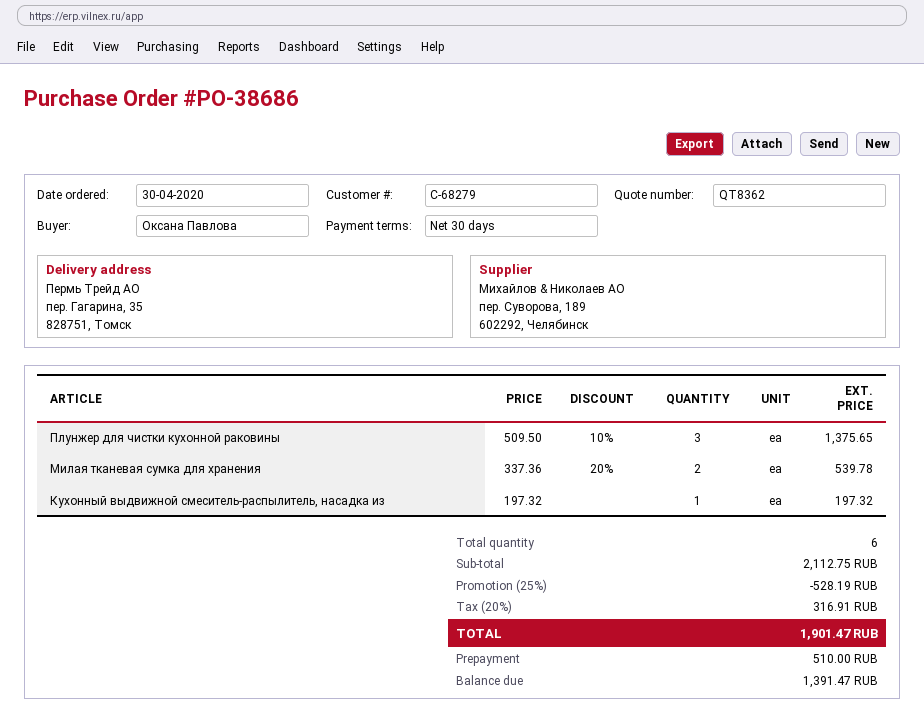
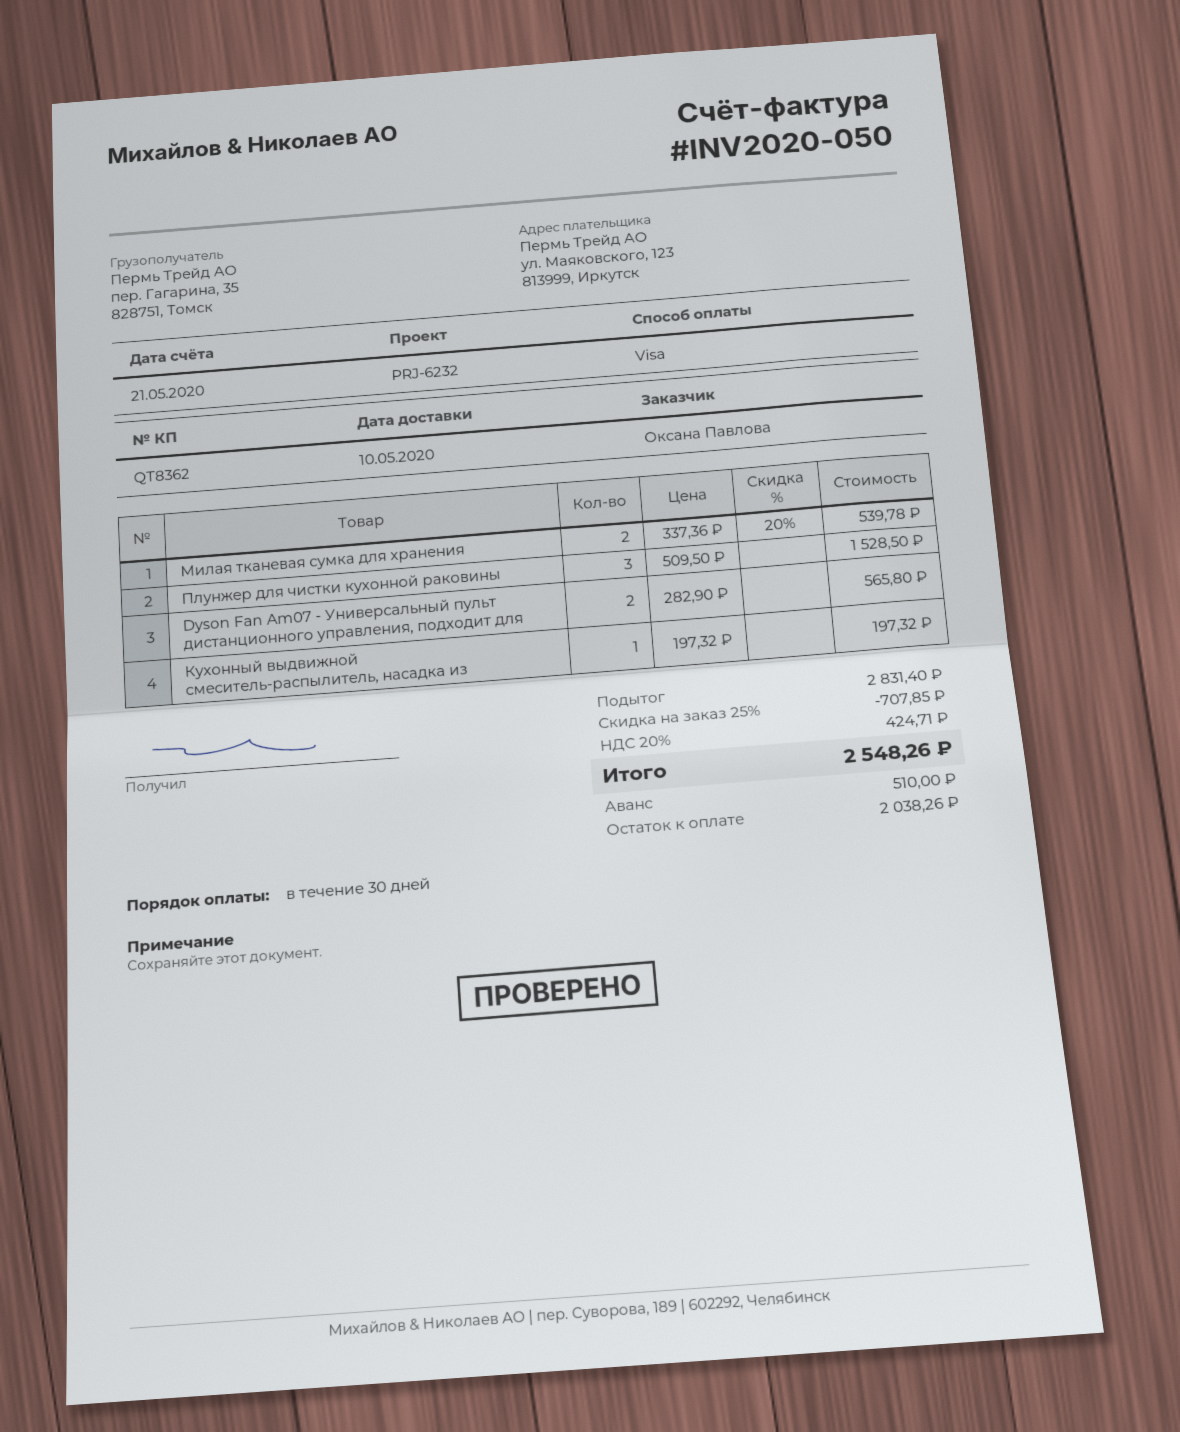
Плунжер для чистки кухонной раковины: 3 x 509.50 - 10% = 1375.65 -> 3 x 509.50 = 1528.50
Dyson Fan Am07 - Универсальный пульт дистанционного управления, подходит для: none -> 2 x 282.90 = 565.80
subtotal: 2112.75 -> 2831.40
discount: 25% = 528.19 -> 25% = 707.85
tax: 20% = 316.91 -> 20% = 424.71
total: 1901.47 -> 2548.26
balance: 1391.47 -> 2038.26

